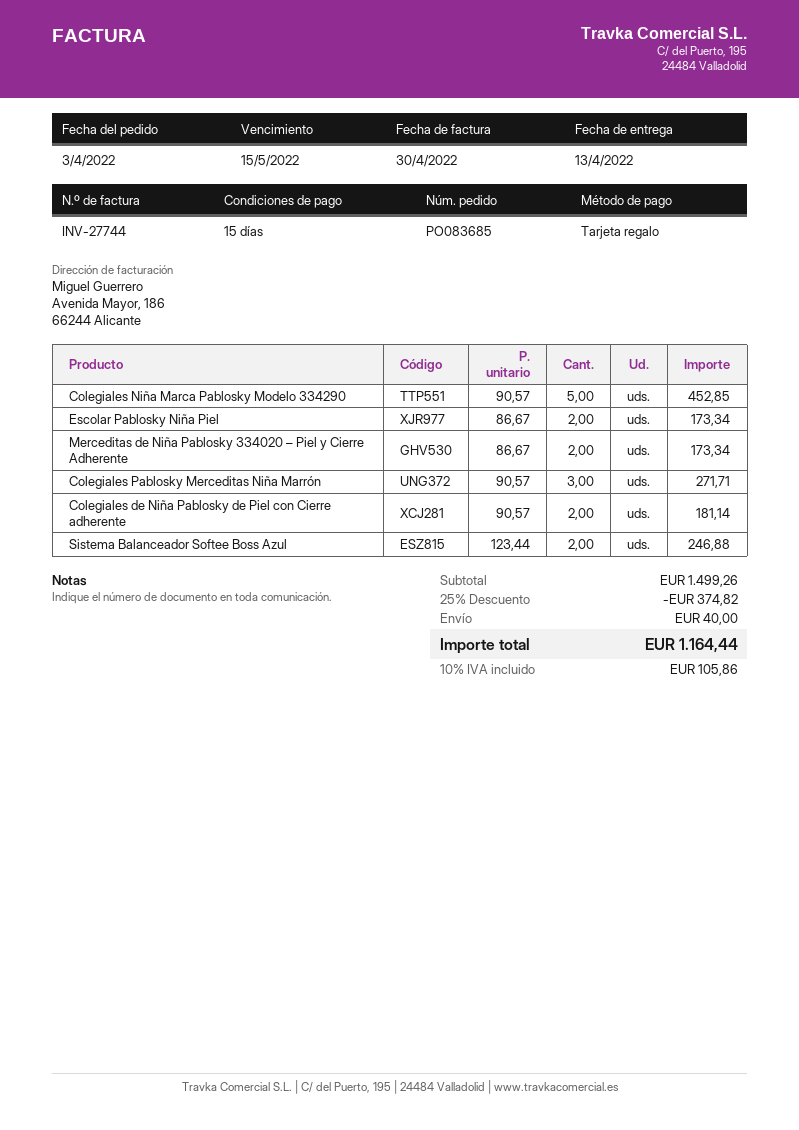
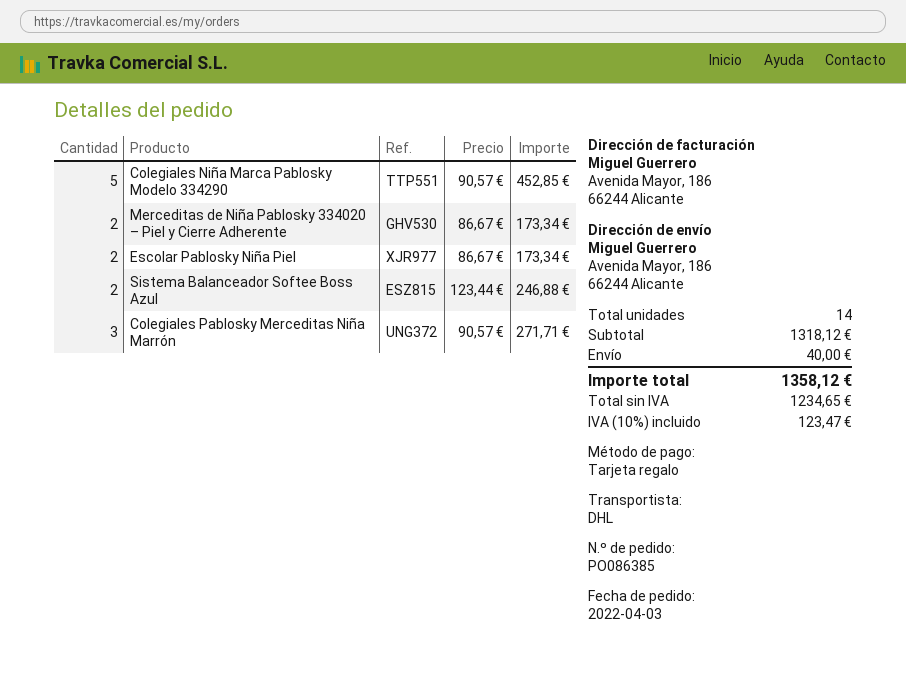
order number: PO083685 -> PO086385
Colegiales de Niña Pablosky de Piel con Cierre adherente: 2 x 90.57 = 181.14 -> none
subtotal: 1499.26 -> 1318.12
discount: 25% = 374.82 -> none
tax: 10% = 105.86 -> 10% = 123.47
total: 1164.44 -> 1358.12

